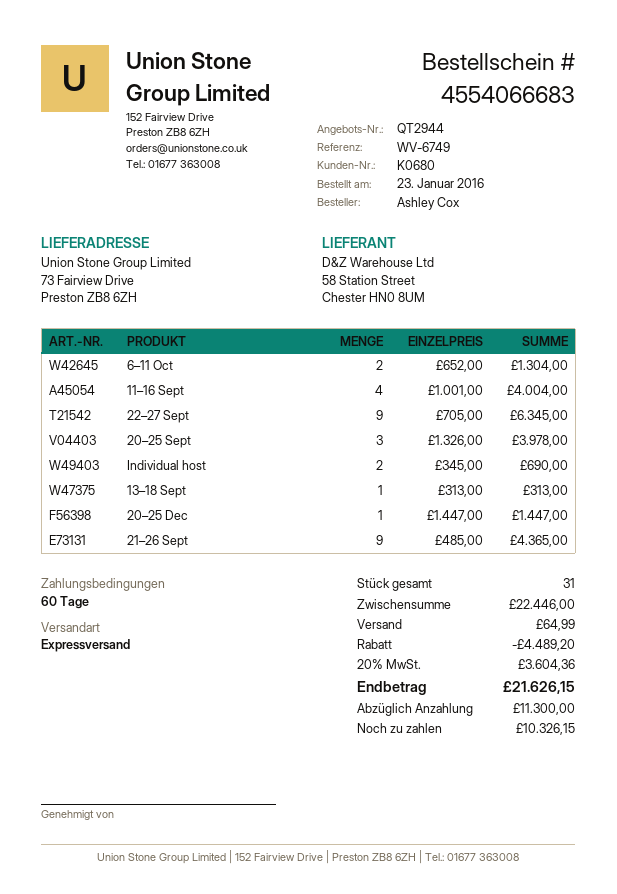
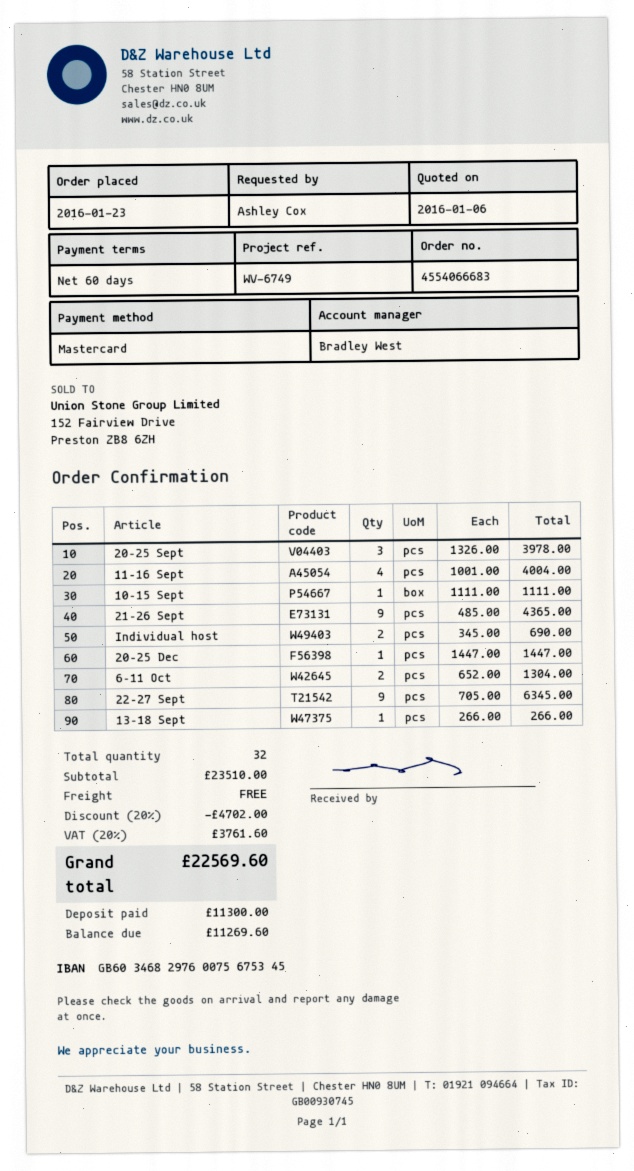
13–18 Sept: 1 x 313.00 = 313.00 -> 1 x 266.00 = 266.00
10–15 Sept: none -> 1 x 1111.00 = 1111.00
total quantity: 31 -> 32
subtotal: 22446.00 -> 23510.00
discount: 4489.20 -> 4702.00
shipping: 64.99 -> 0.00
tax: 20% = 3604.36 -> 20% = 3761.60
total: 21626.15 -> 22569.60
balance: 10326.15 -> 11269.60

